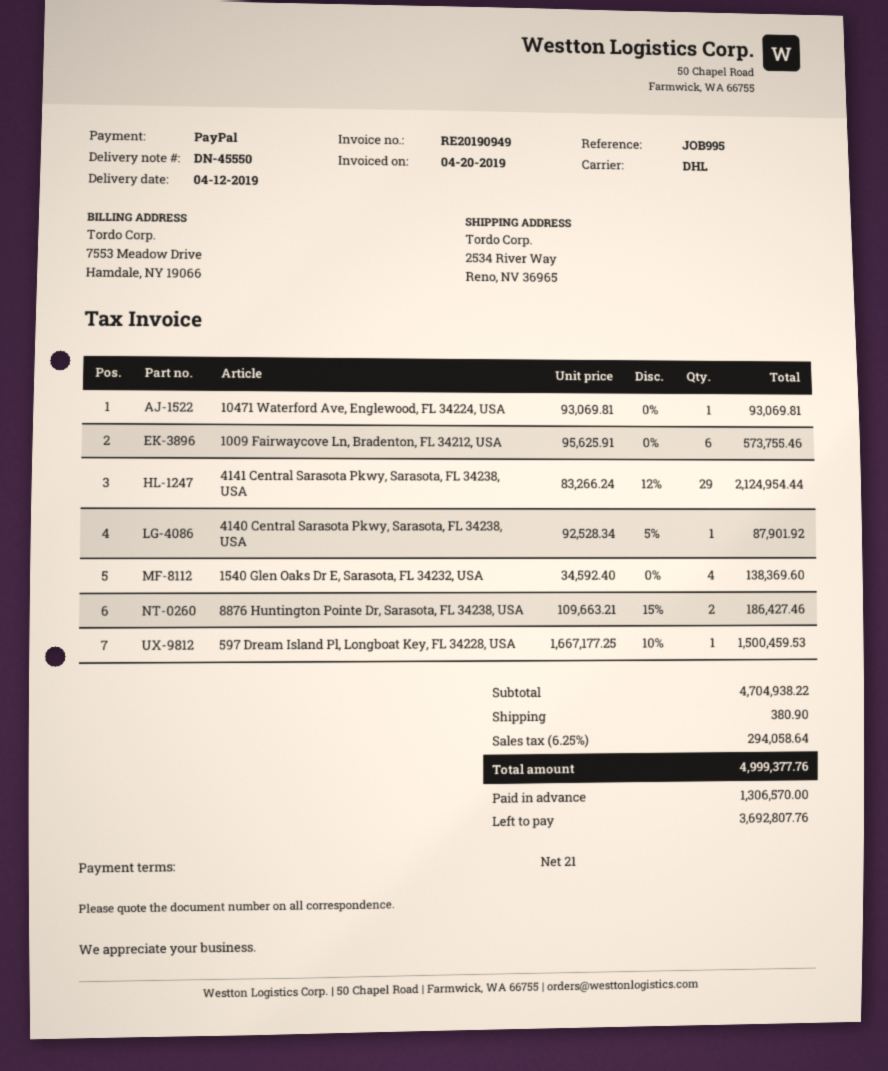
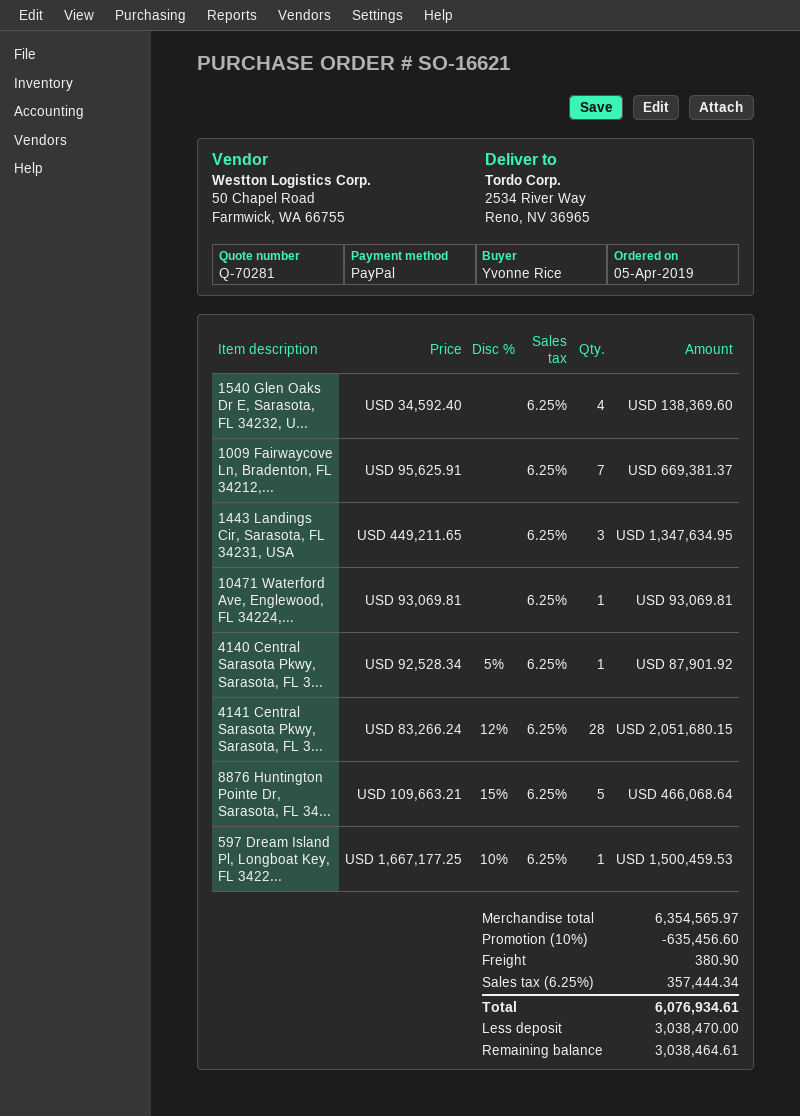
1009 Fairwaycove Ln, Bradenton, FL 34212, USA: 6 x 95625.91 = 573755.46 -> 7 x 95625.91 = 669381.37
4141 Central Sarasota Pkwy, Sarasota, FL 34238, USA: 29 x 83266.24 - 12% = 2124954.44 -> 28 x 83266.24 - 12% = 2051680.15
8876 Huntington Pointe Dr, Sarasota, FL 34238, USA: 2 x 109663.21 - 15% = 186427.46 -> 5 x 109663.21 - 15% = 466068.64
1443 Landings Cir, Sarasota, FL 34231, USA: none -> 3 x 449211.65 = 1347634.95
subtotal: 4704938.22 -> 6354565.97
discount: none -> 10% = 635456.60
tax: 6.25% = 294058.64 -> 6.25% = 357444.34
total: 4999377.76 -> 6076934.61
deposit: 1306570.00 -> 3038470.00
balance: 3692807.76 -> 3038464.61

